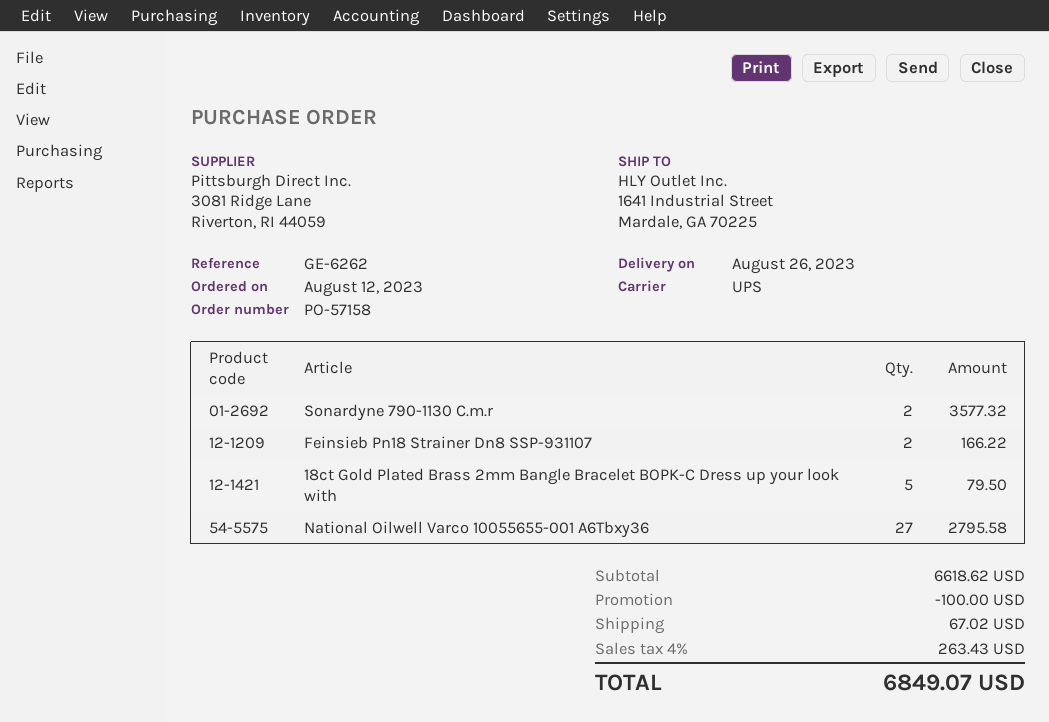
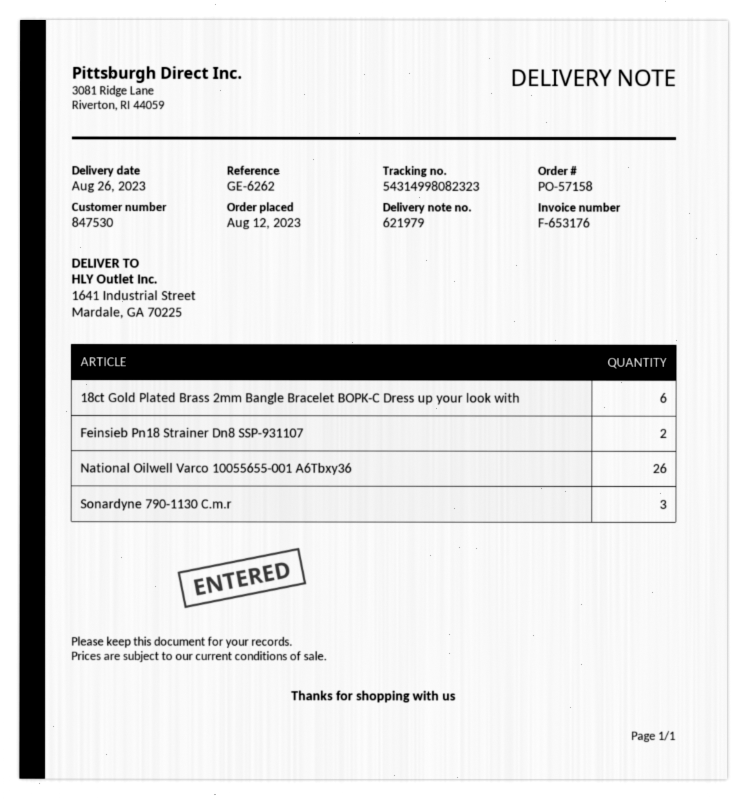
Sonardyne 790-1130 C.m.r: 2 -> 3
18ct Gold Plated Brass 2mm Bangle Bracelet BOPK-C Dress up your look with: 5 -> 6
National Oilwell Varco 10055655-001 A6Tbxy36: 27 -> 26

